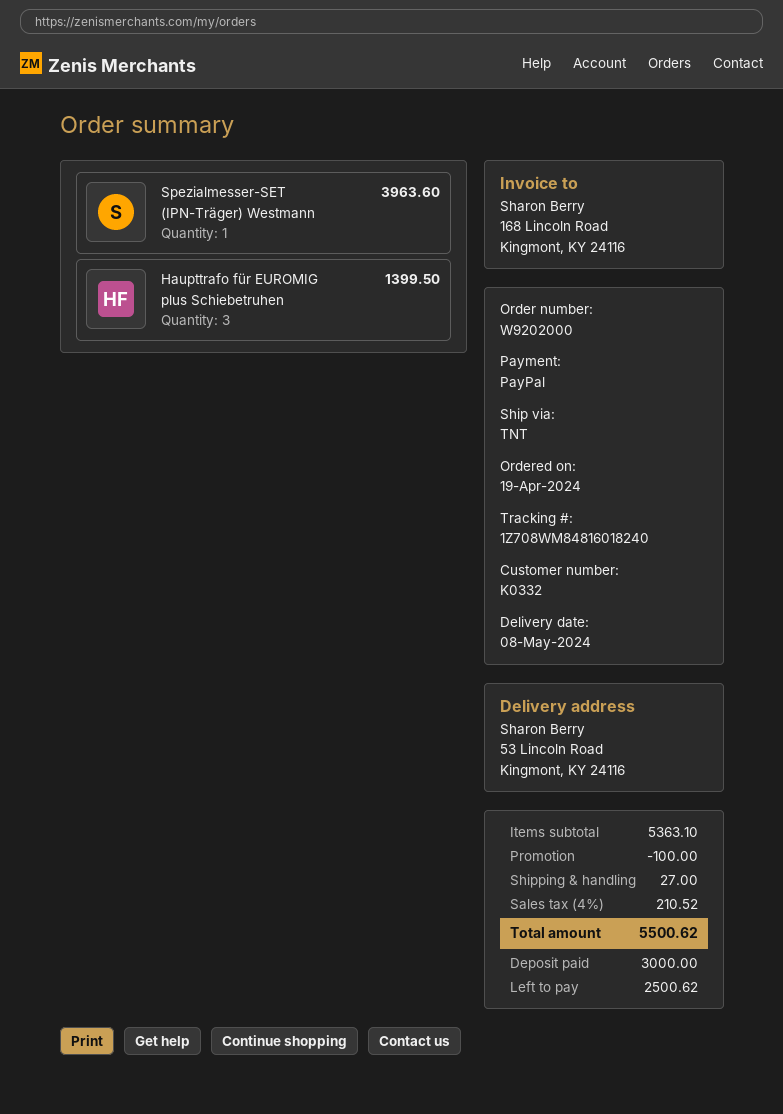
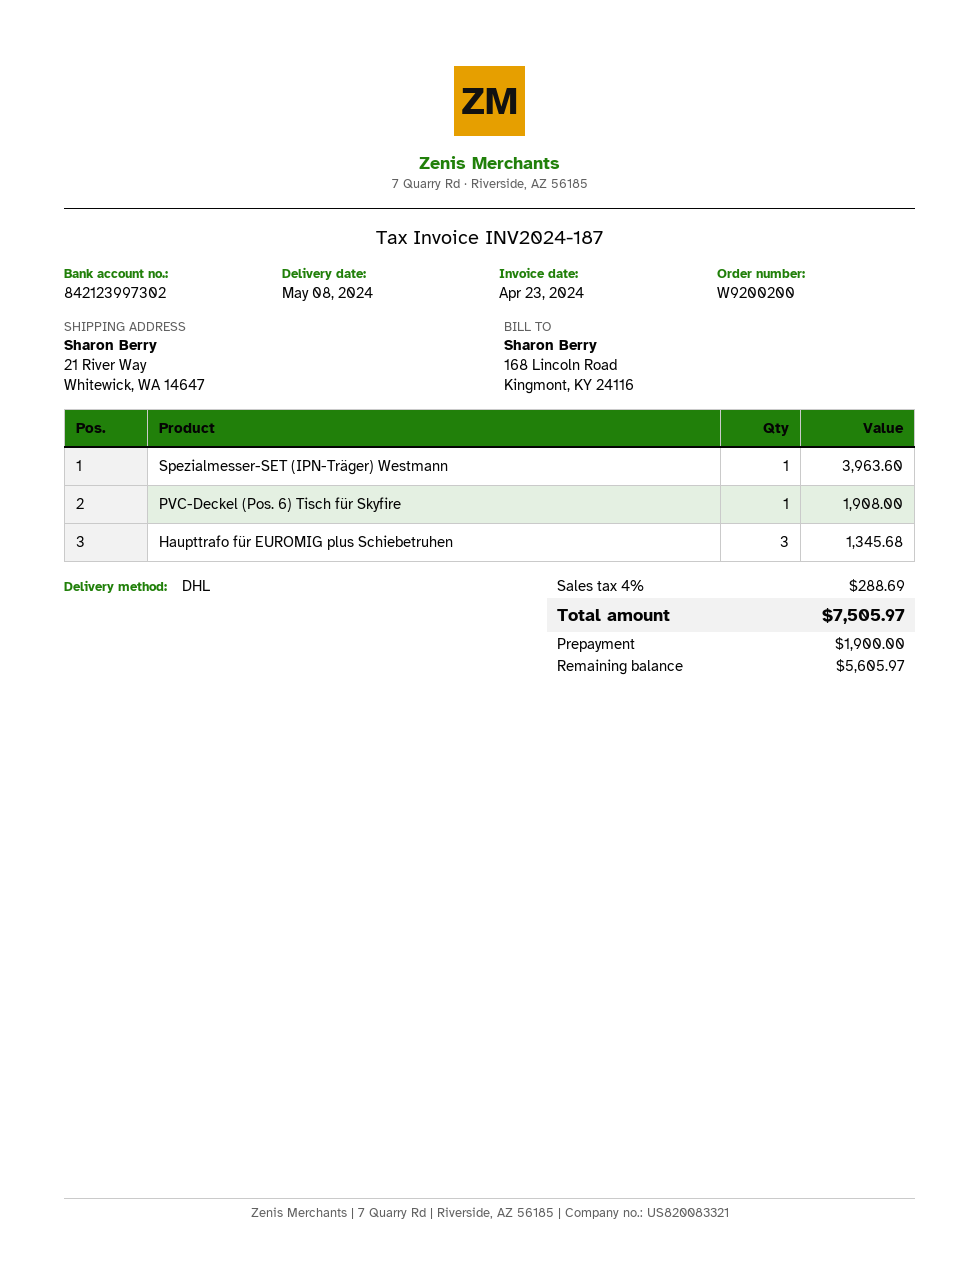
order number: W9202000 -> W9200200
shipping method: TNT -> DHL
ship to: 53 Lincoln Road, Kingmont, KY 24116 -> 21 River Way, Whitewick, WA 14647
Haupttrafo für EUROMIG plus Schiebetruhen: 3 for 1399.50 -> 3 for 1345.68
PVC-Deckel (Pos. 6) Tisch für Skyfire: none -> 1 for 1908.00
discount: 100.00 -> none
shipping: 27.00 -> none
tax: 4% = 210.52 -> 4% = 288.69
total: 5500.62 -> 7505.97
deposit: 3000.00 -> 1900.00
balance: 2500.62 -> 5605.97

